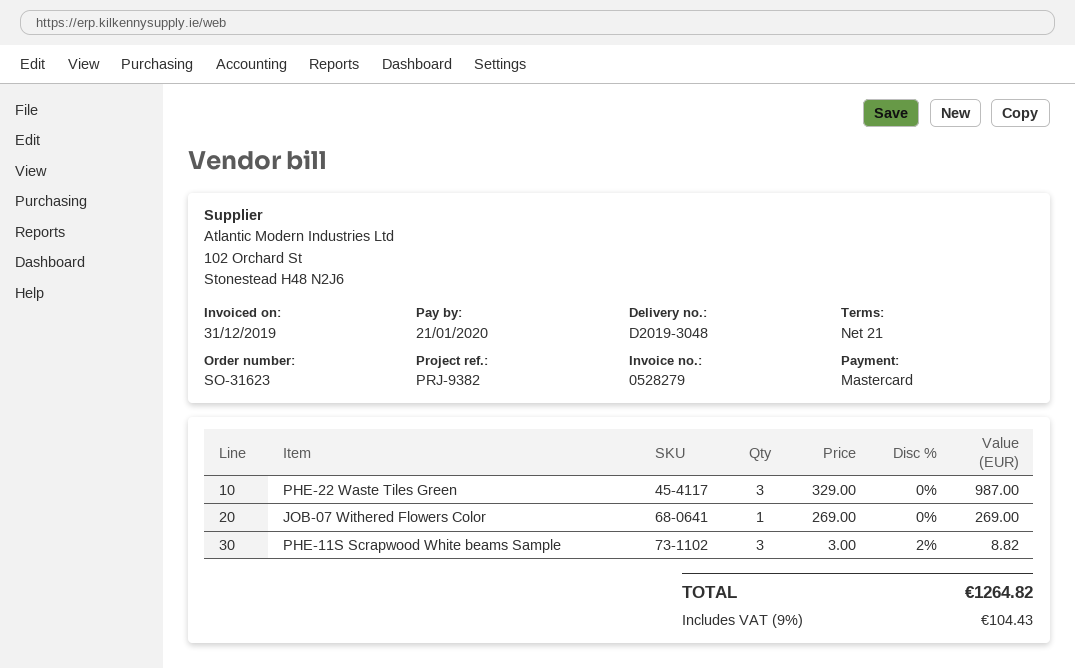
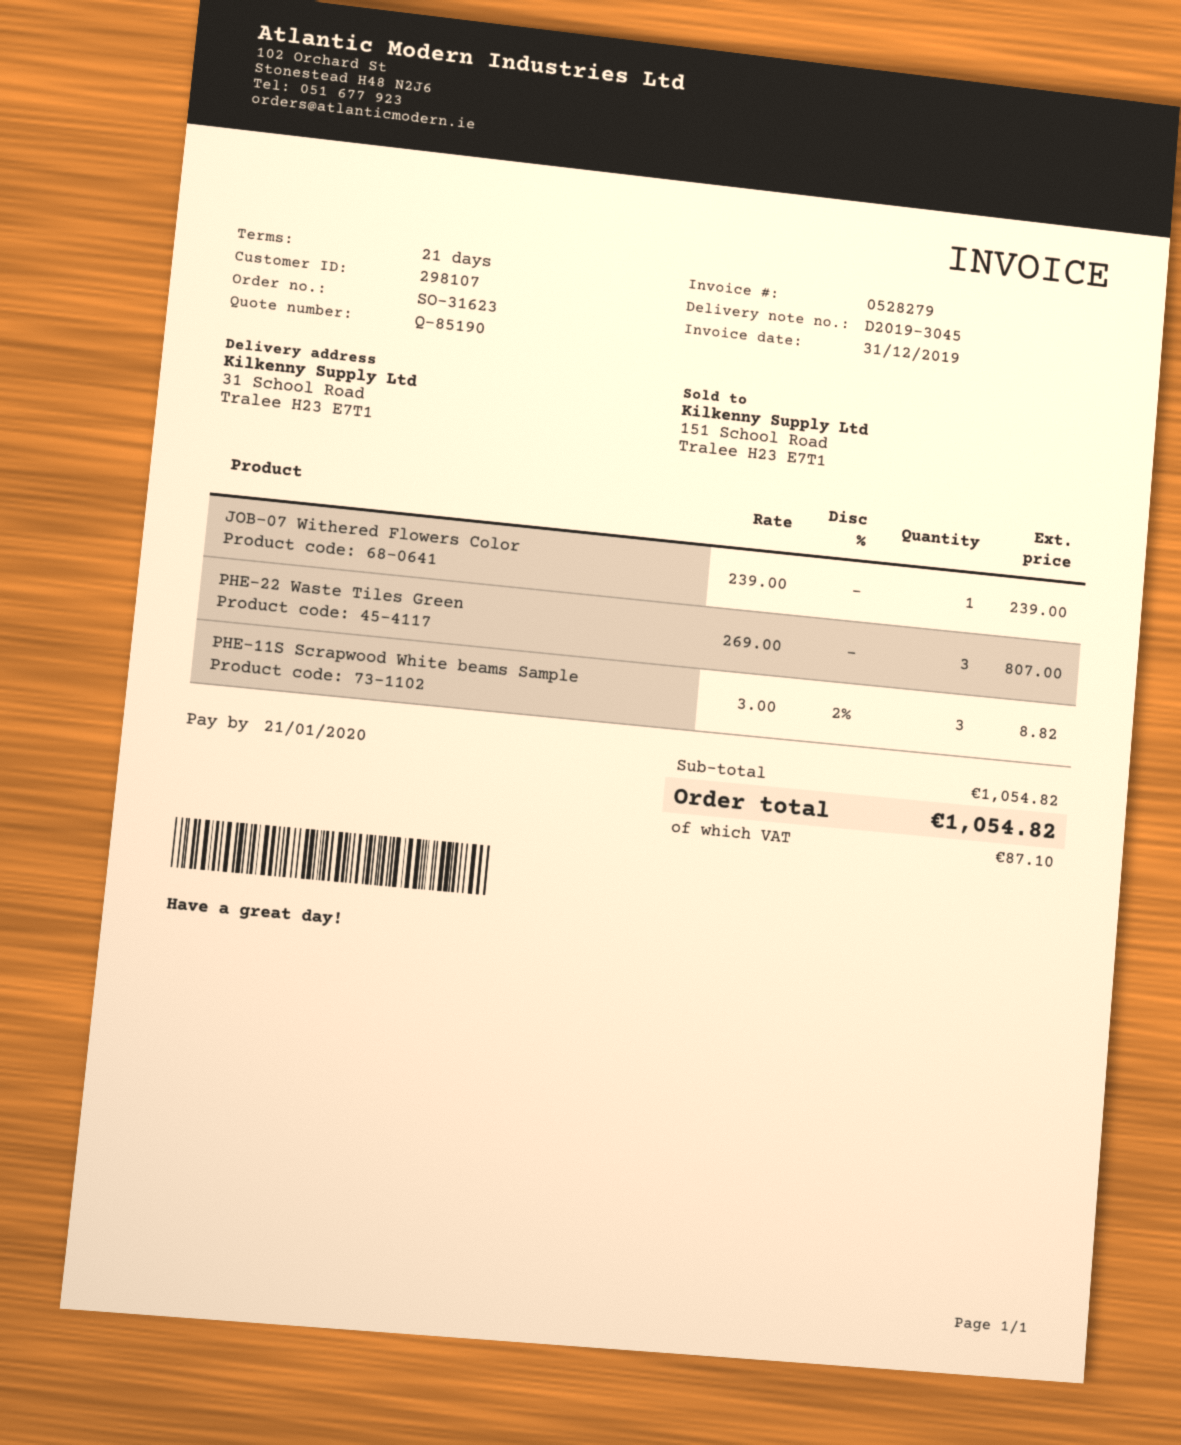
delivery note number: D2019-3048 -> D2019-3045
PHE-22 Waste Tiles Green: 3 x 329.00 = 987.00 -> 3 x 269.00 = 807.00
JOB-07 Withered Flowers Color: 1 x 269.00 = 269.00 -> 1 x 239.00 = 239.00
tax: 104.43 -> 87.10
total: 1264.82 -> 1054.82

